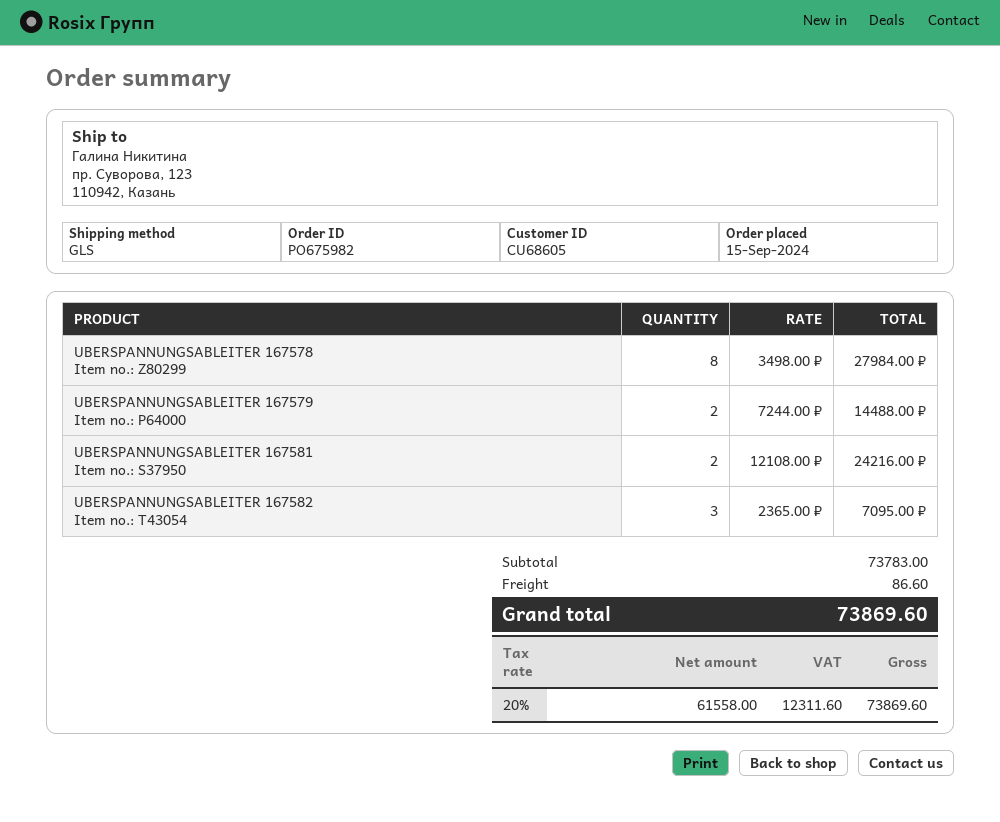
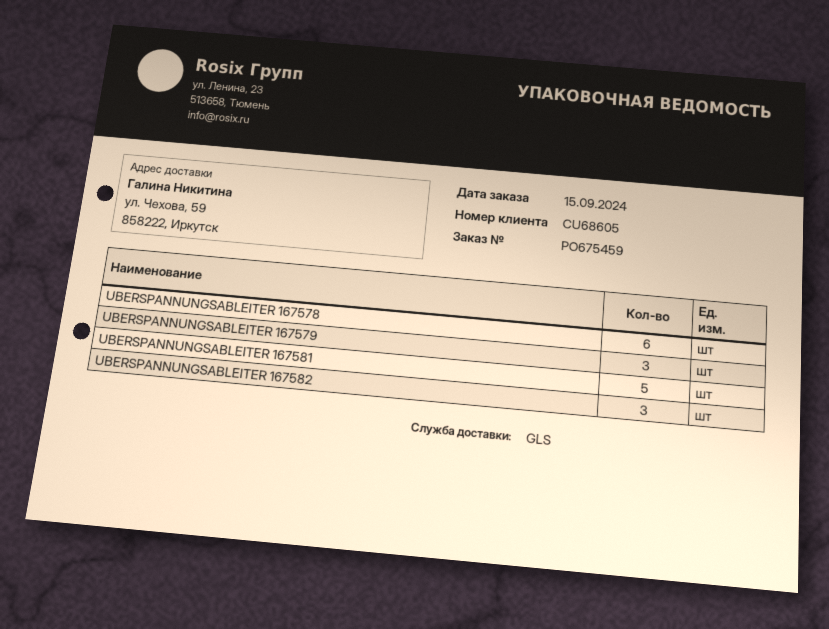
order number: PO675982 -> PO675459
ship to: пр. Суворова, 123, 110942, Казань -> ул. Чехова, 59, 858222, Иркутск
UBERSPANNUNGSABLEITER 167578: 8 -> 6
UBERSPANNUNGSABLEITER 167579: 2 -> 3
UBERSPANNUNGSABLEITER 167581: 2 -> 5

